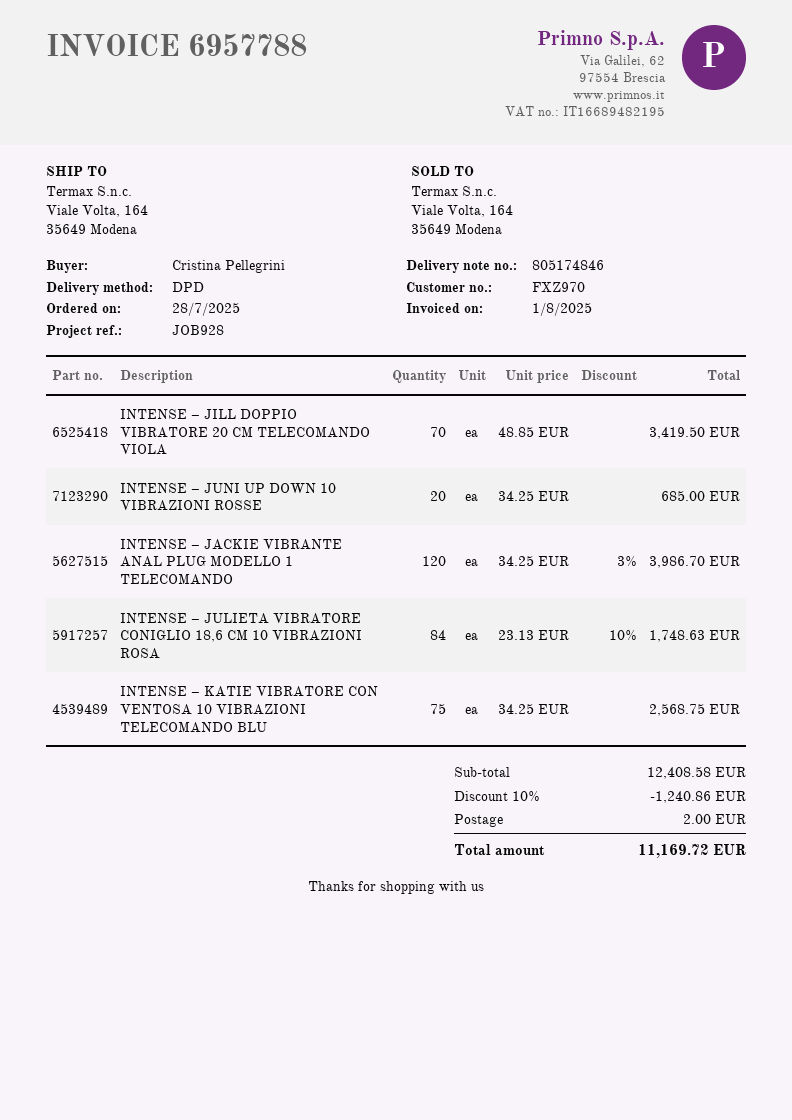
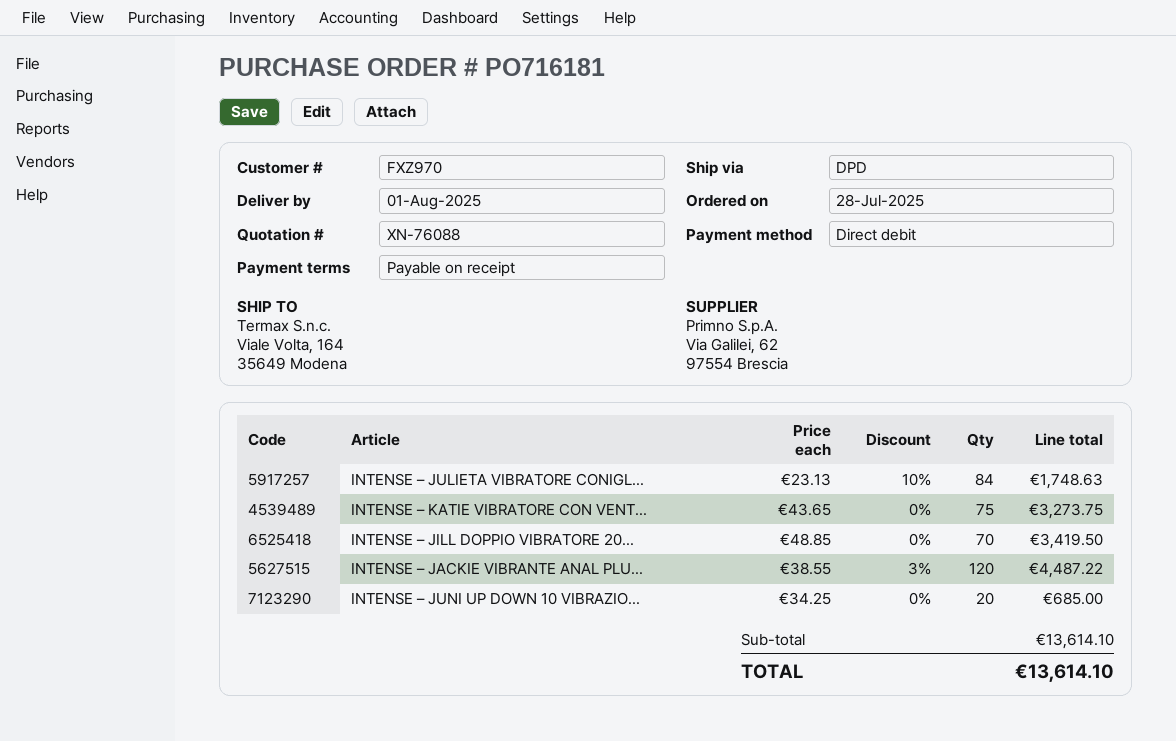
INTENSE – JACKIE VIBRANTE ANAL PLUG MODELLO 1 TELECOMANDO: 120 x 34.25 - 3% = 3986.70 -> 120 x 38.55 - 3% = 4487.22
INTENSE – KATIE VIBRATORE CON VENTOSA 10 VIBRAZIONI TELECOMANDO BLU: 75 x 34.25 = 2568.75 -> 75 x 43.65 = 3273.75
subtotal: 12408.58 -> 13614.10
discount: 10% = 1240.86 -> none
shipping: 2.00 -> none
total: 11169.72 -> 13614.10

